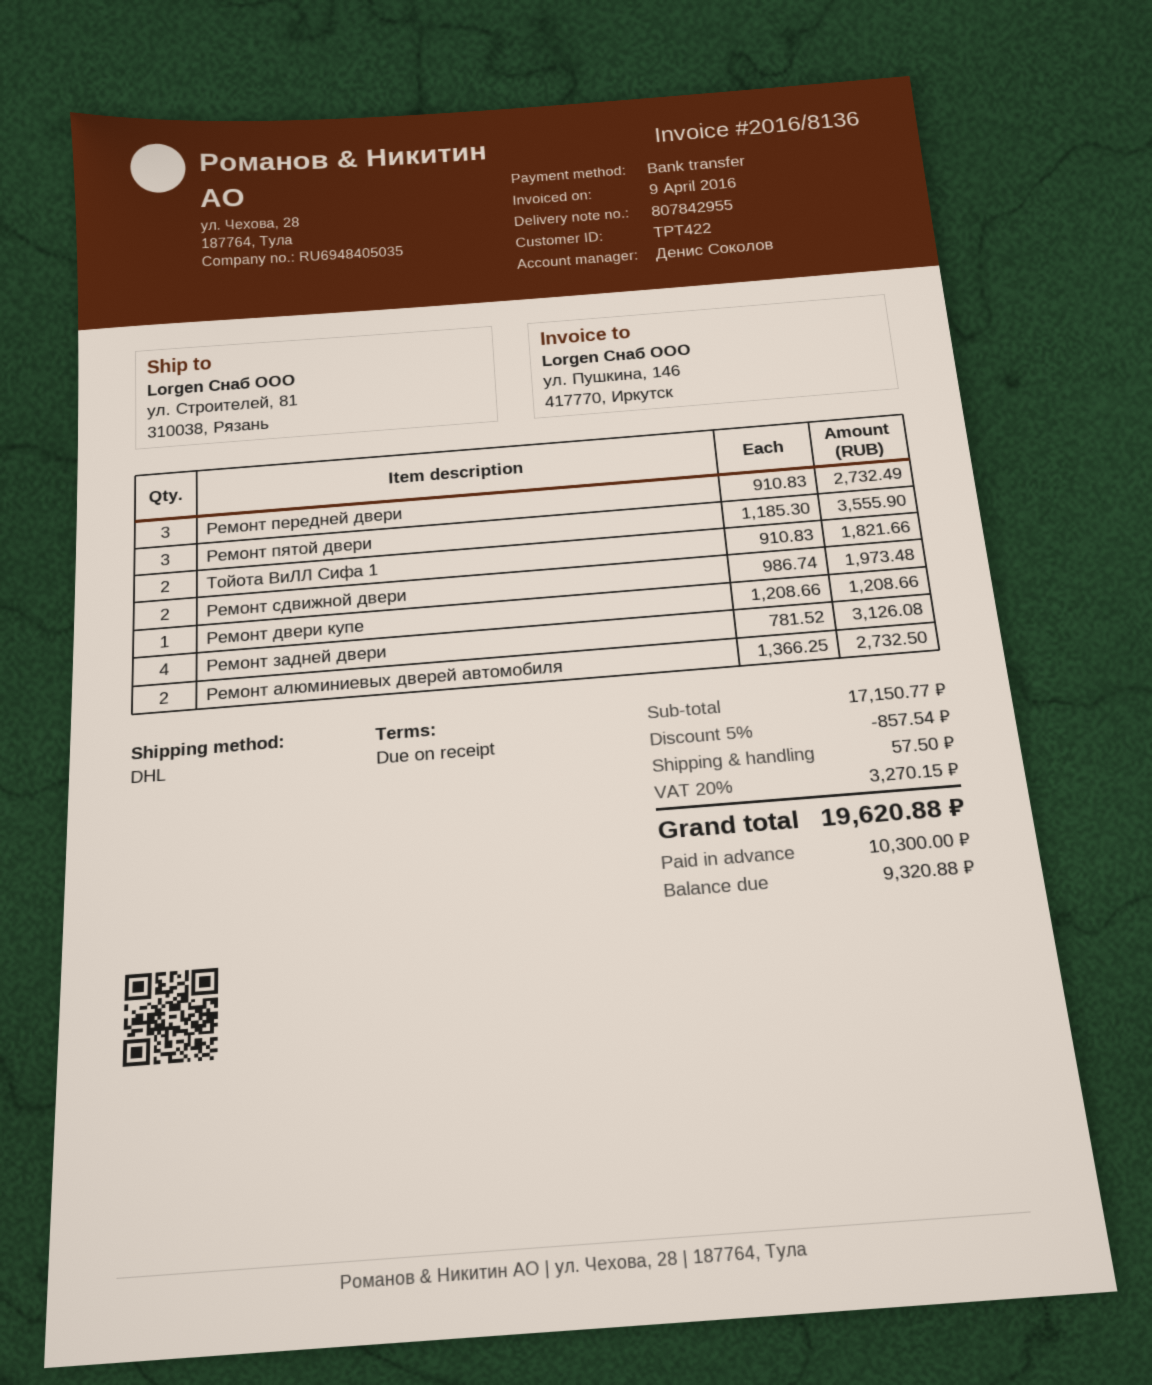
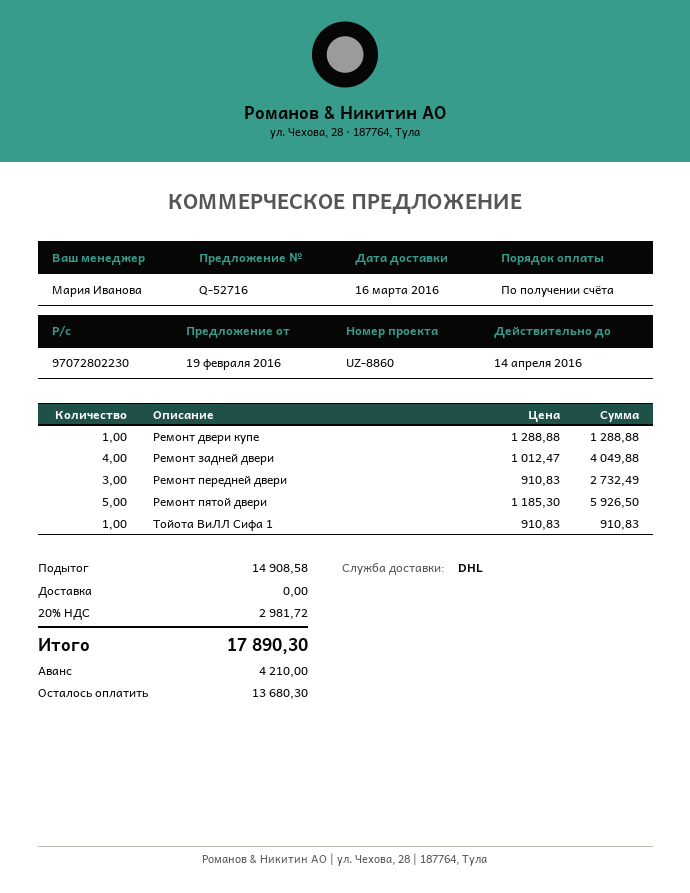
sales rep: Денис Соколов -> Мария Иванова
Ремонт пятой двери: 3 x 1185.30 = 3555.90 -> 5 x 1185.30 = 5926.50
Тойота ВиЛЛ Сифа 1: 2 x 910.83 = 1821.66 -> 1 x 910.83 = 910.83
Ремонт сдвижной двери: 2 x 986.74 = 1973.48 -> none
Ремонт двери купе: 1 x 1208.66 = 1208.66 -> 1 x 1288.88 = 1288.88
Ремонт задней двери: 4 x 781.52 = 3126.08 -> 4 x 1012.47 = 4049.88
Ремонт алюминиевых дверей автомобиля: 2 x 1366.25 = 2732.50 -> none
subtotal: 17150.77 -> 14908.58
discount: 5% = 857.54 -> none
shipping: 57.50 -> 0.00
tax: 20% = 3270.15 -> 20% = 2981.72
total: 19620.88 -> 17890.30
deposit: 10300.00 -> 4210.00
balance: 9320.88 -> 13680.30

